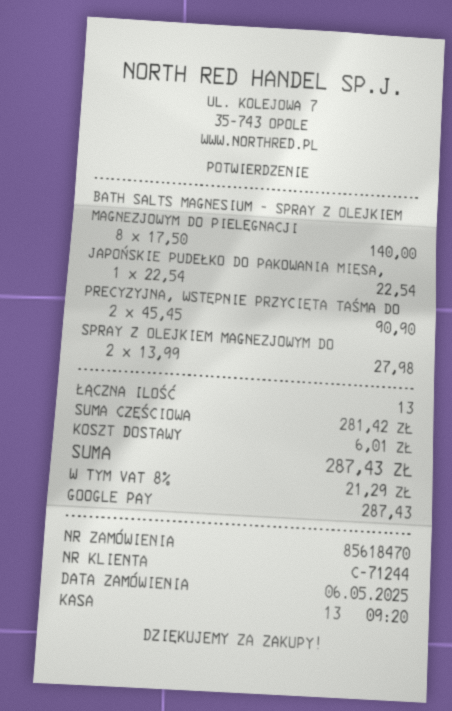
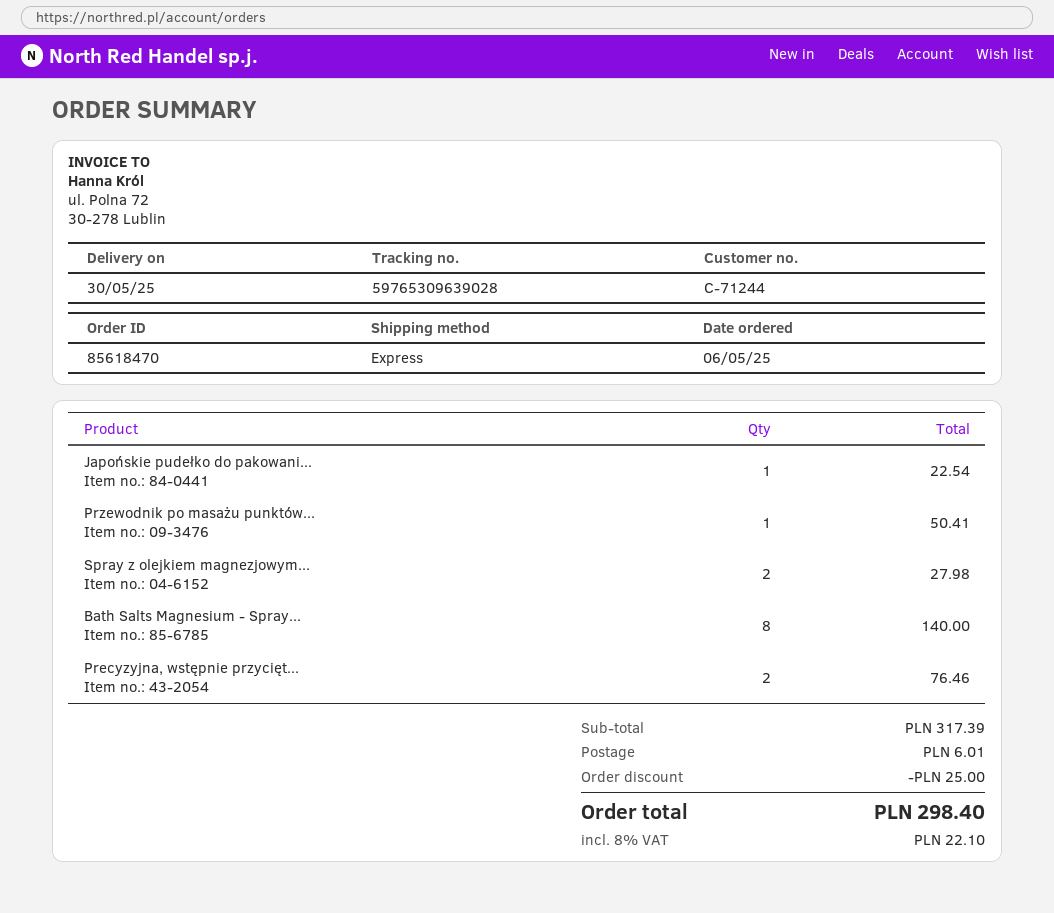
PRECYZYJNA, WSTĘPNIE PRZYCIĘTA TAŚMA DO: 2 for 90.90 -> 2 for 76.46
Przewodnik po masażu punktów...: none -> 1 for 50.41
subtotal: 281.42 -> 317.39
discount: none -> 25.00
tax: 8% = 21.29 -> 8% = 22.10
total: 287.43 -> 298.40

